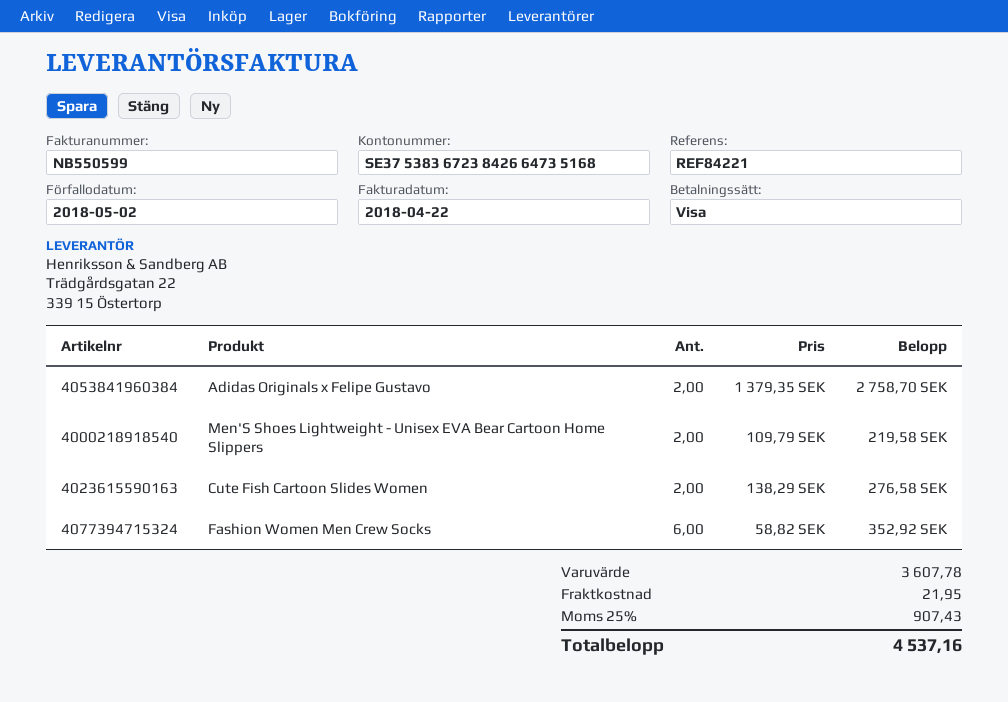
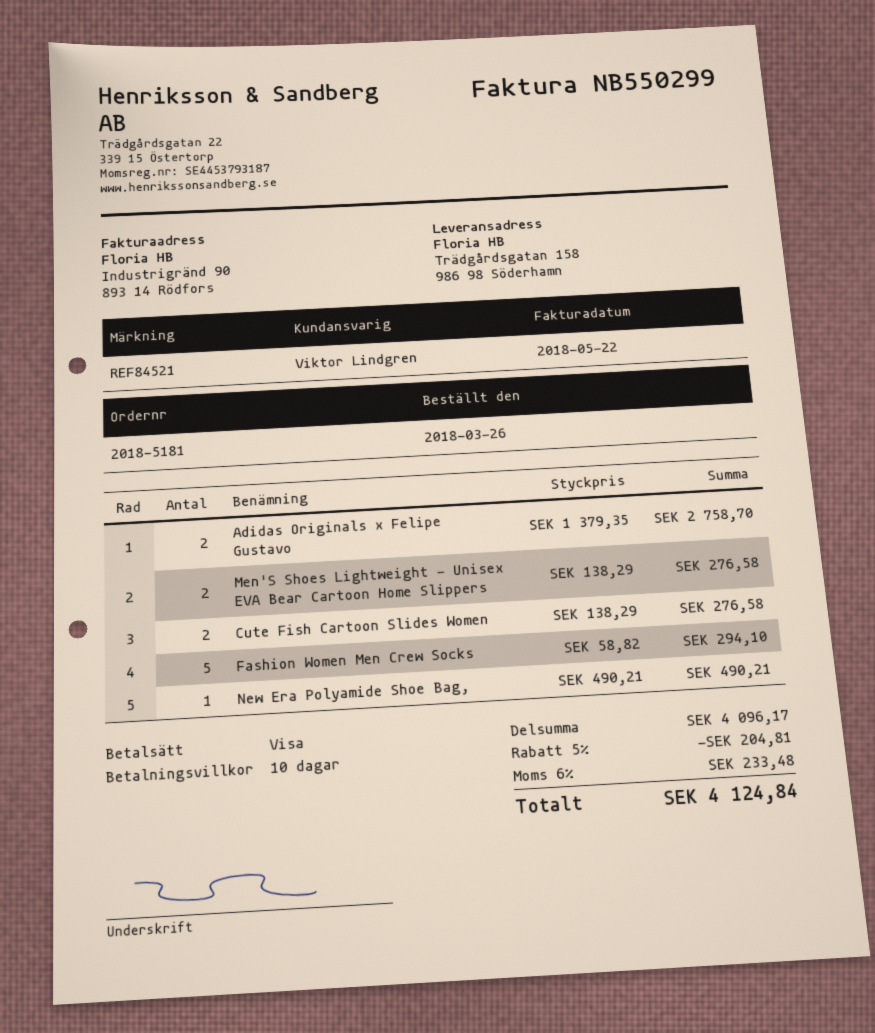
invoice number: NB550599 -> NB550299
invoice date: 2018-04-22 -> 2018-05-22
reference: REF84221 -> REF84521
Men'S Shoes Lightweight - Unisex EVA Bear Cartoon Home Slippers: 2 x 109.79 = 219.58 -> 2 x 138.29 = 276.58
Fashion Women Men Crew Socks: 6 x 58.82 = 352.92 -> 5 x 58.82 = 294.10
New Era Polyamide Shoe Bag,: none -> 1 x 490.21 = 490.21
subtotal: 3607.78 -> 4096.17
discount: none -> 5% = 204.81
shipping: 21.95 -> none
tax: 25% = 907.43 -> 6% = 233.48
total: 4537.16 -> 4124.84

